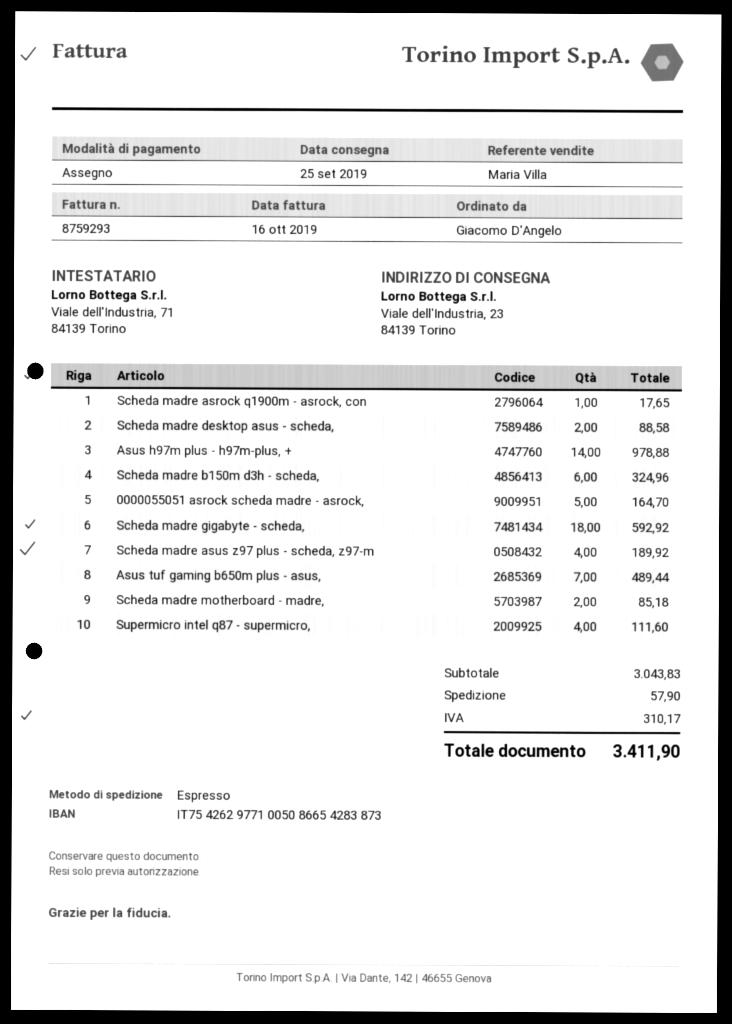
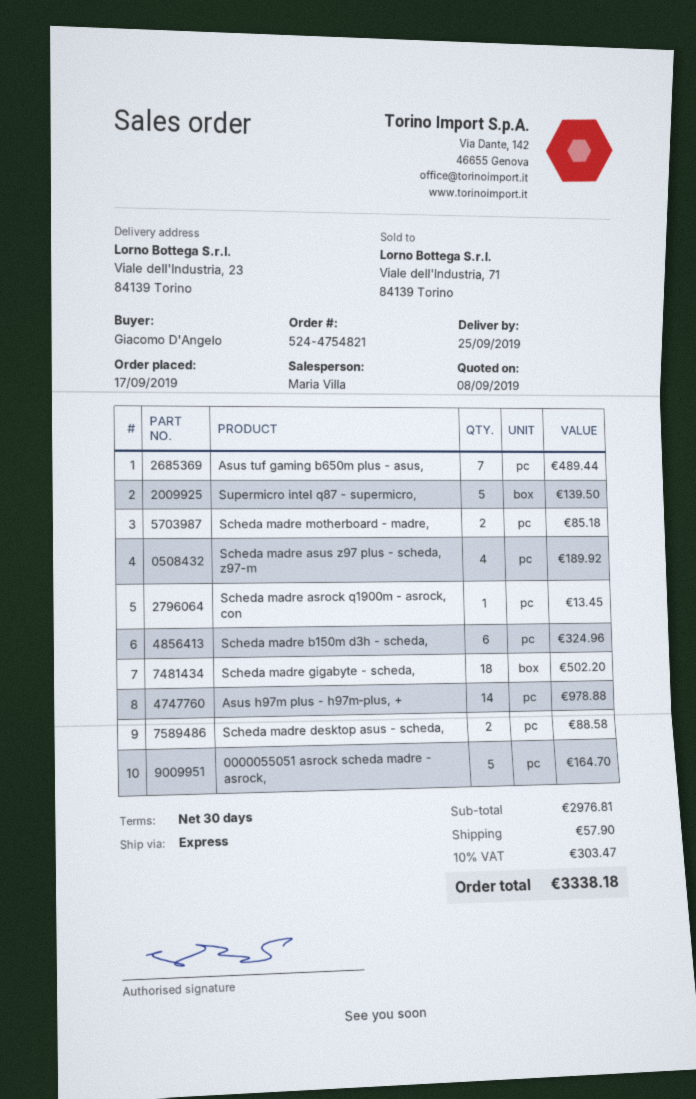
Scheda madre asrock q1900m - asrock, con: 1 for 17.65 -> 1 for 13.45
Scheda madre gigabyte - scheda,: 18 for 592.92 -> 18 for 502.20
Supermicro intel q87 - supermicro,: 4 for 111.60 -> 5 for 139.50
subtotal: 3043.83 -> 2976.81
tax: 310.17 -> 303.47
total: 3411.90 -> 3338.18

